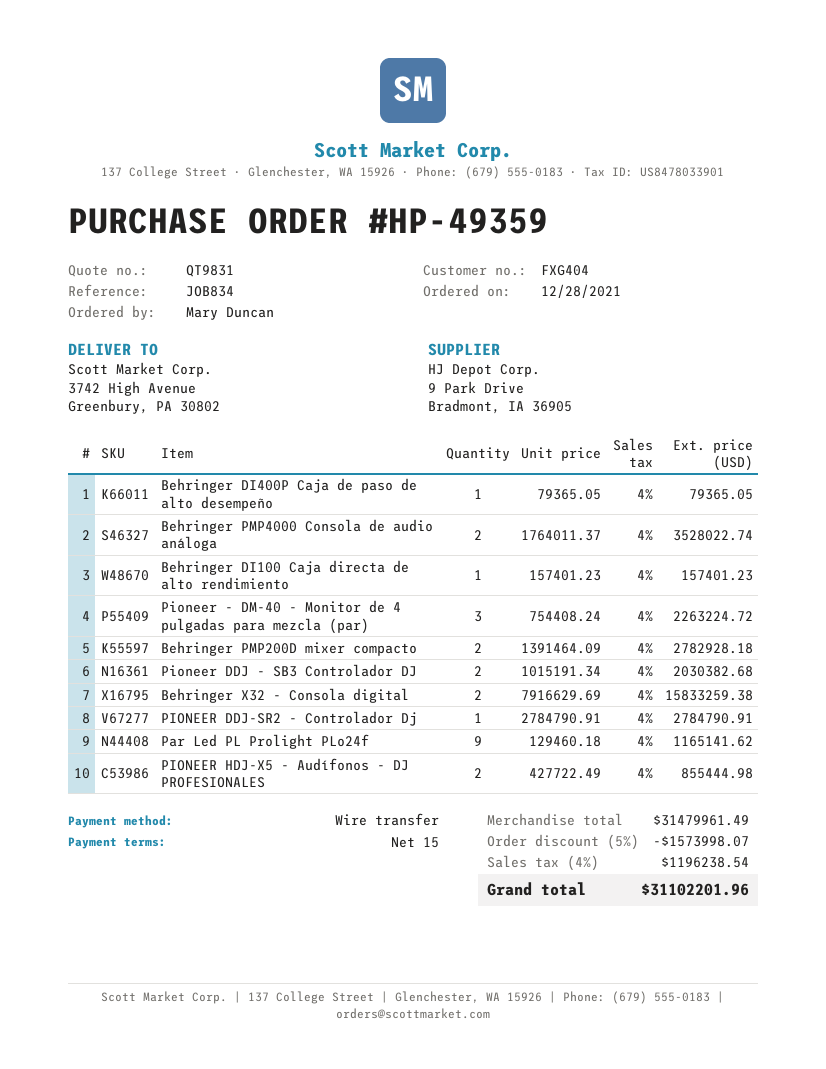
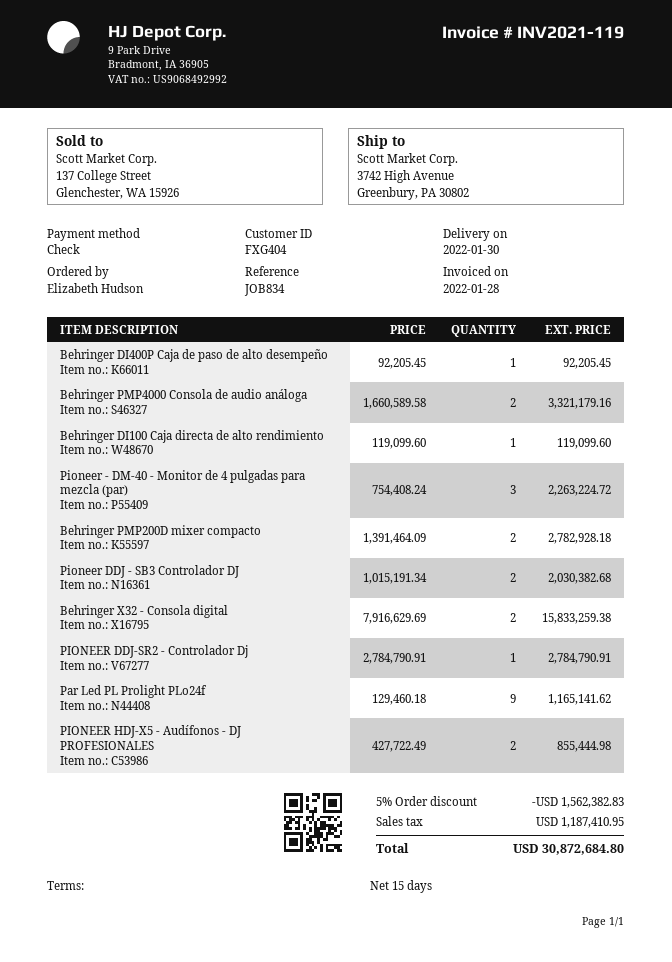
ordered by: Mary Duncan -> Elizabeth Hudson
payment method: bank transfer -> cheque
Behringer DI400P Caja de paso de alto desempeño: 1 x 79365.05 = 79365.05 -> 1 x 92205.45 = 92205.45
Behringer PMP4000 Consola de audio análoga: 2 x 1764011.37 = 3528022.74 -> 2 x 1660589.58 = 3321179.16
Behringer DI100 Caja directa de alto rendimiento: 1 x 157401.23 = 157401.23 -> 1 x 119099.60 = 119099.60
discount: 5% = 1573998.07 -> 5% = 1562382.83
tax: 1196238.54 -> 1187410.95
total: 31102201.96 -> 30872684.80

